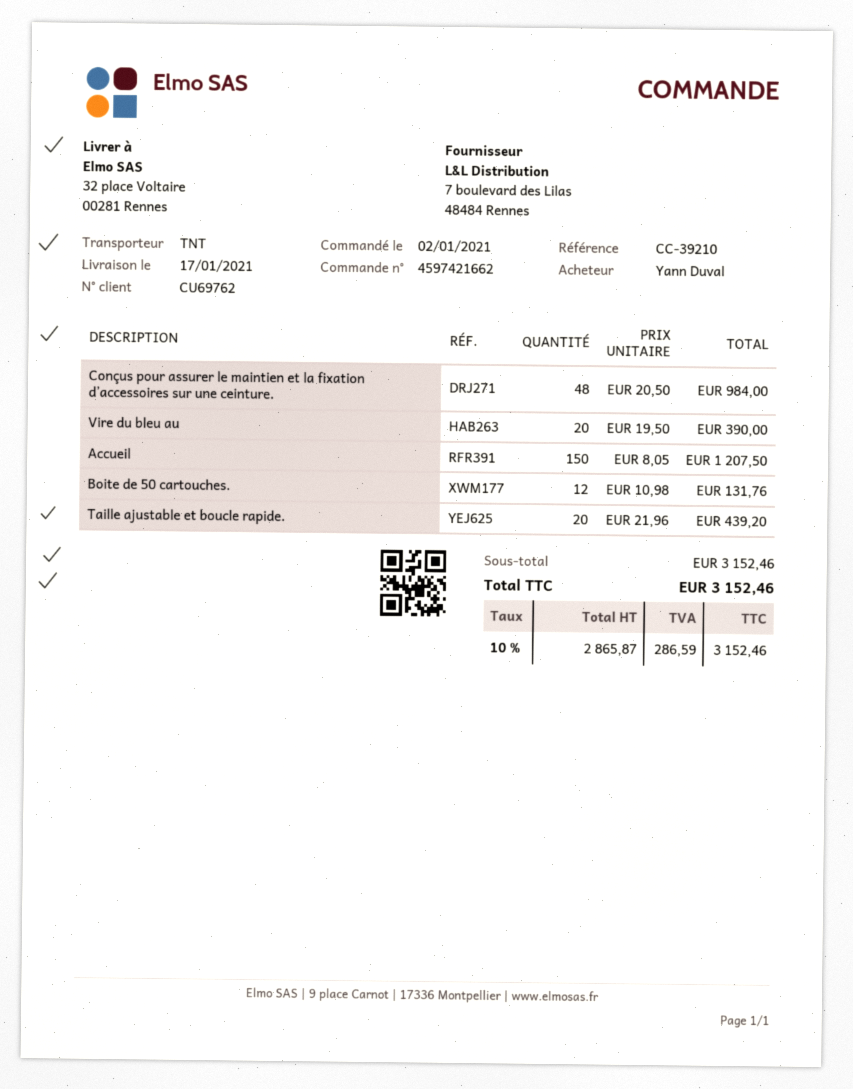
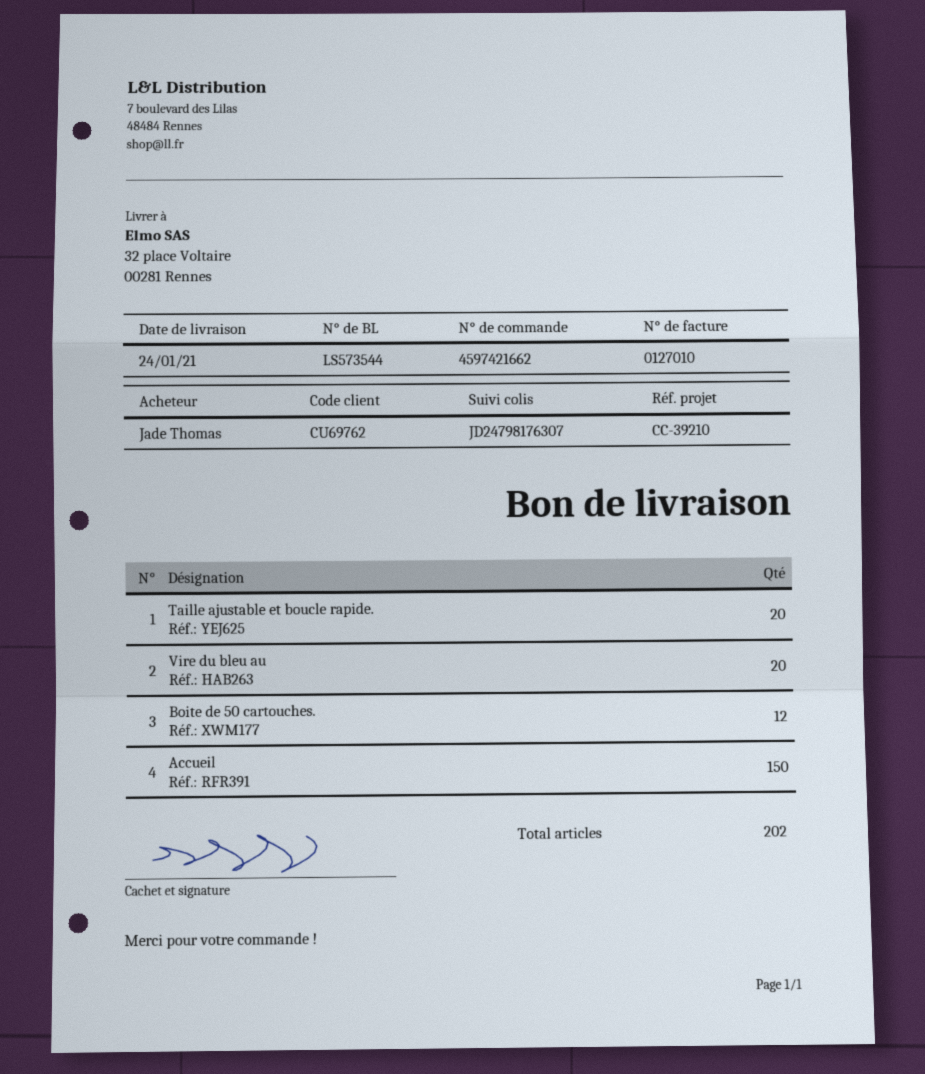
delivery date: 2021-01-17 -> 2021-01-24
ordered by: Yann Duval -> Jade Thomas
Conçus pour assurer le maintien et la fixation d’accessoires sur une ceinture.: 48 -> none

